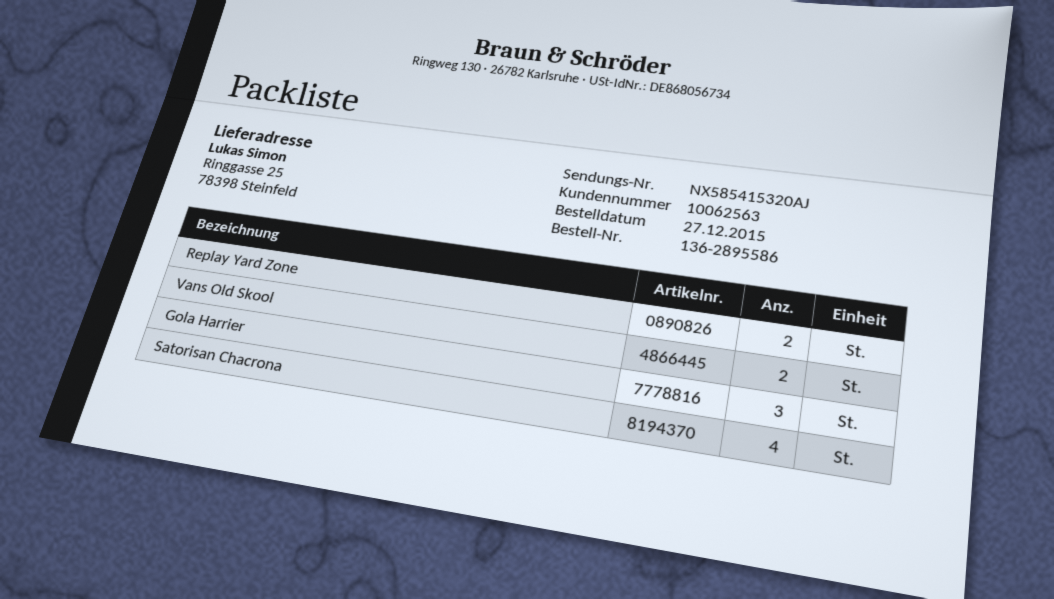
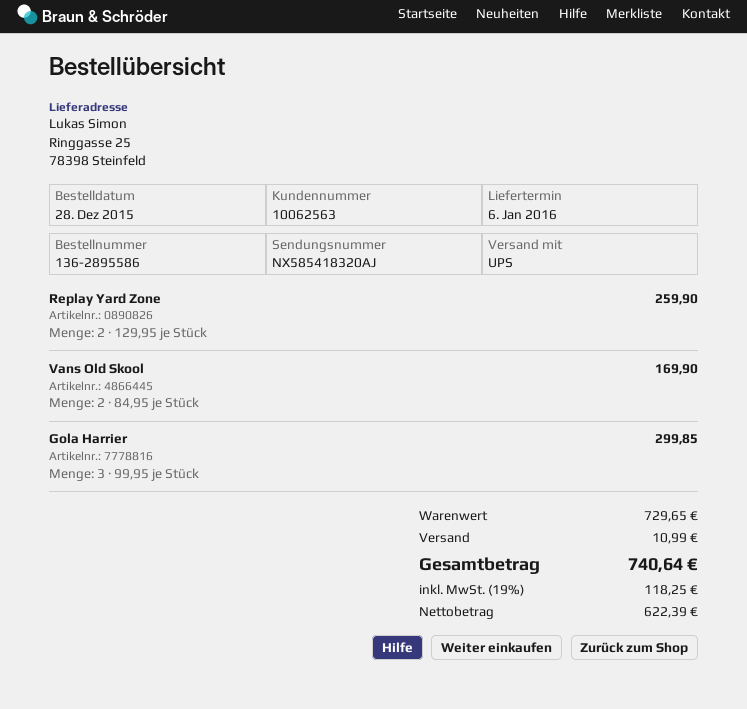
order date: 2015-12-27 -> 2015-12-28
tracking number: NX585415320AJ -> NX585418320AJ
Satorisan Chacrona: 4 -> none

